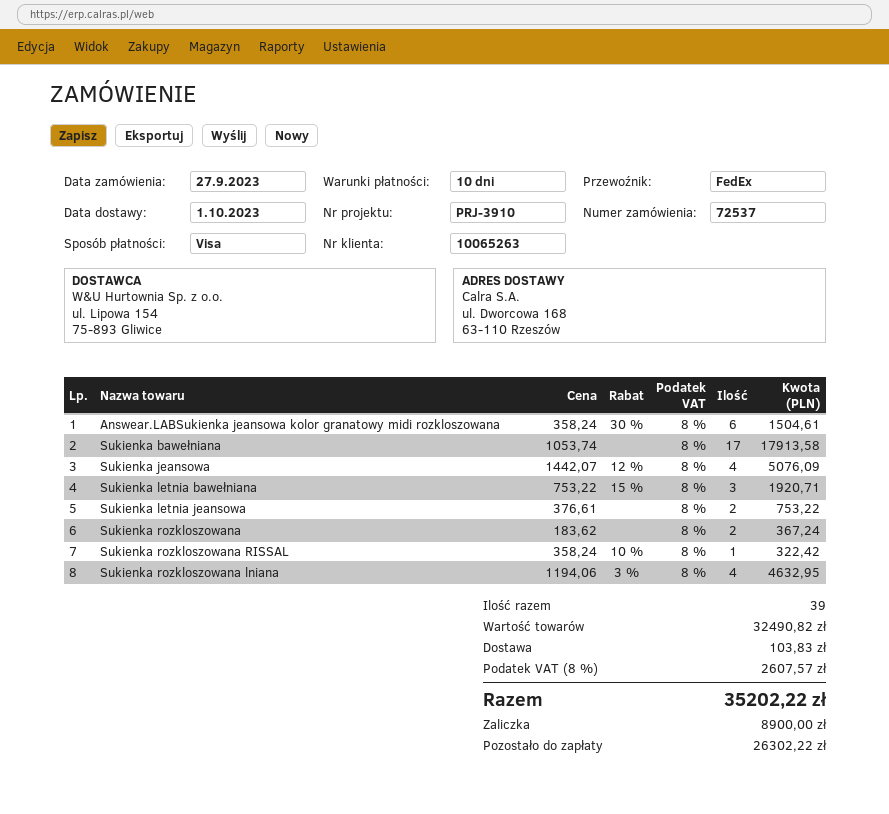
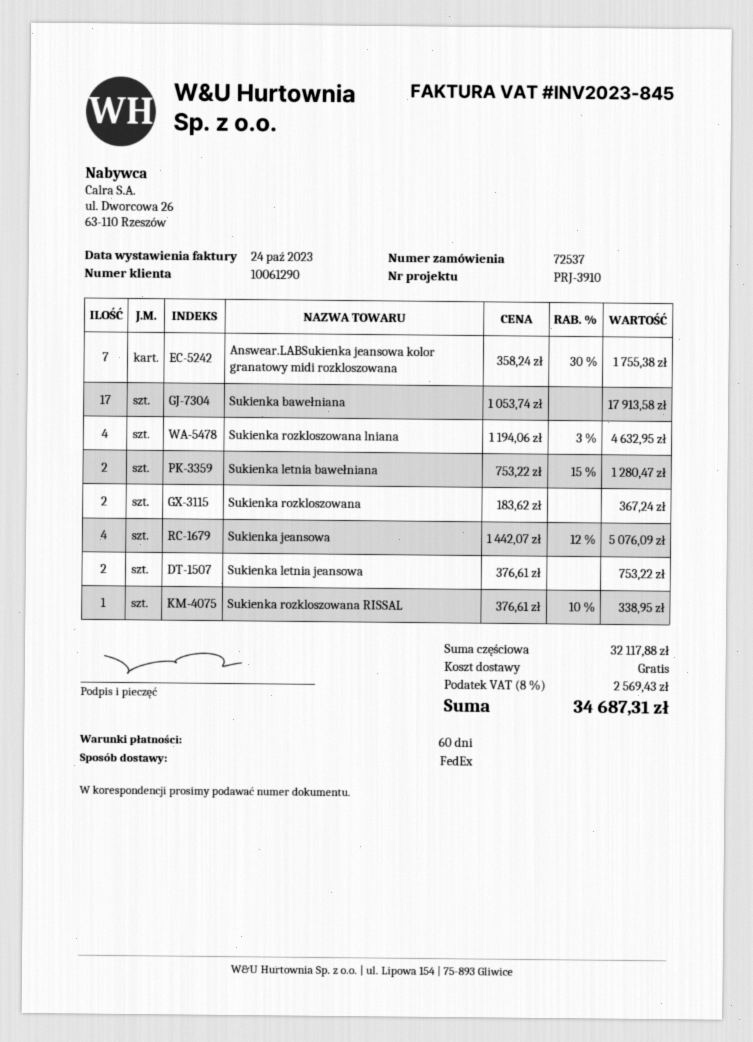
payment terms: 10 days -> 60 days
customer number: 10065263 -> 10061290
Answear.LABSukienka jeansowa kolor granatowy midi rozkloszowana: 6 x 358.24 - 30% = 1504.61 -> 7 x 358.24 - 30% = 1755.38
Sukienka letnia bawełniana: 3 x 753.22 - 15% = 1920.71 -> 2 x 753.22 - 15% = 1280.47
Sukienka rozkloszowana RISSAL: 1 x 358.24 - 10% = 322.42 -> 1 x 376.61 - 10% = 338.95
subtotal: 32490.82 -> 32117.88
shipping: 103.83 -> 0.00
tax: 8% = 2607.57 -> 8% = 2569.43
total: 35202.22 -> 34687.31

